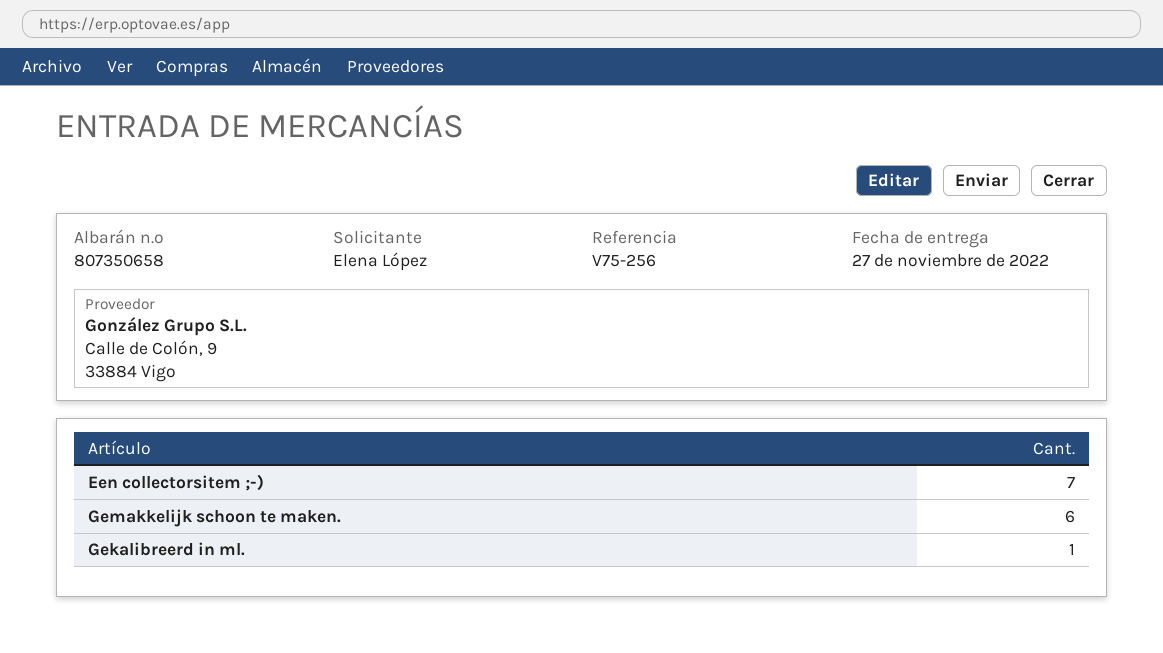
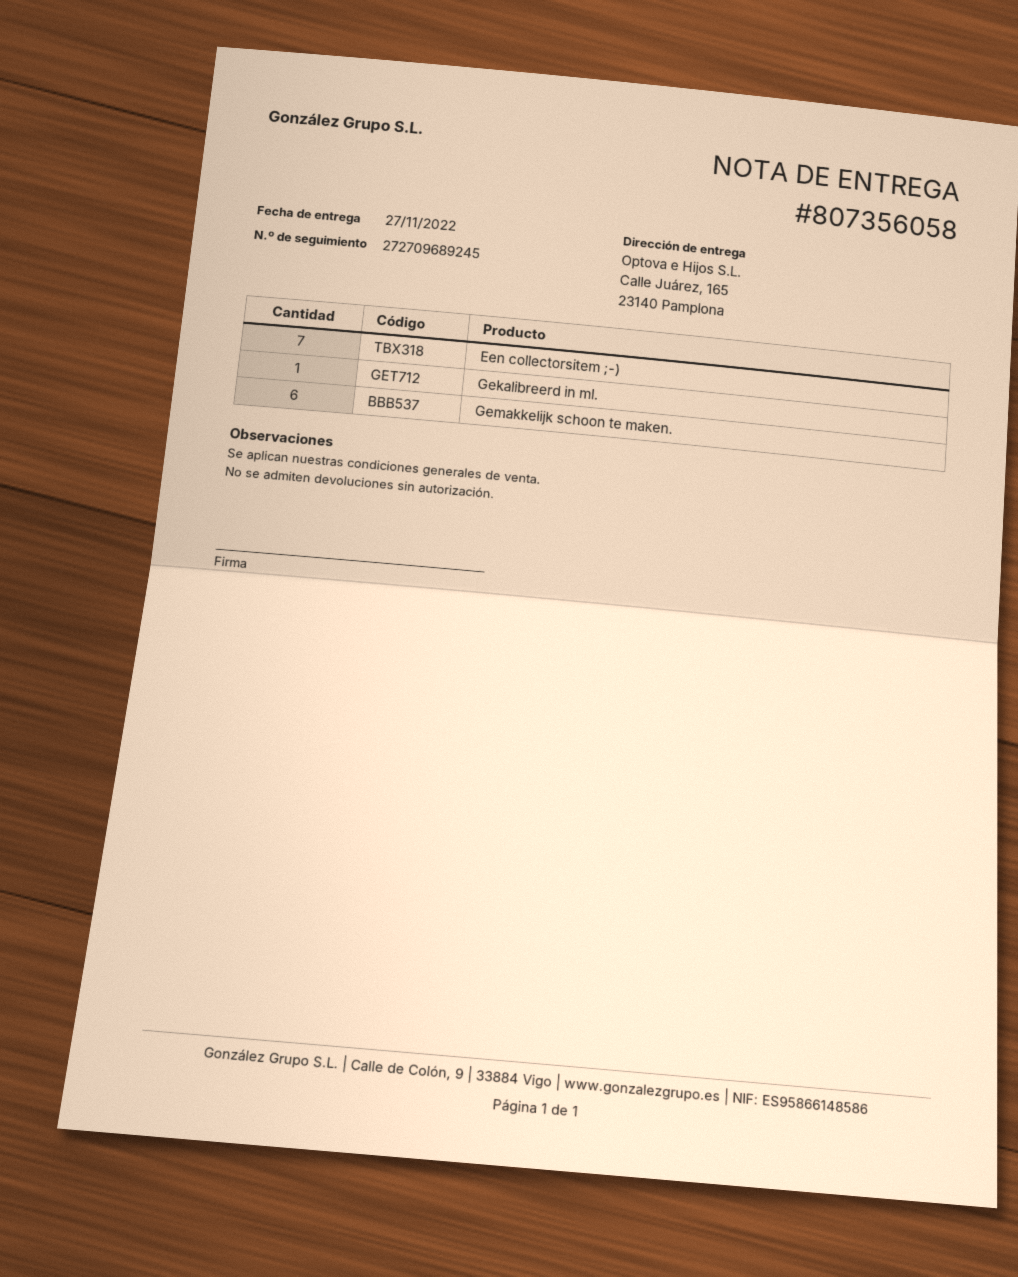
delivery note number: 807350658 -> 807356058

